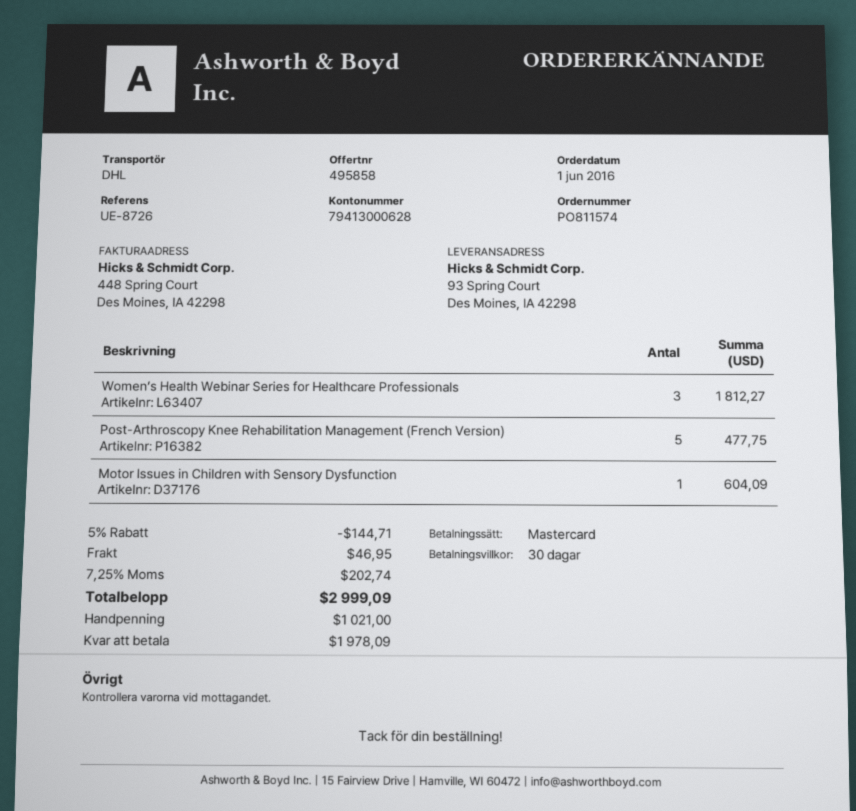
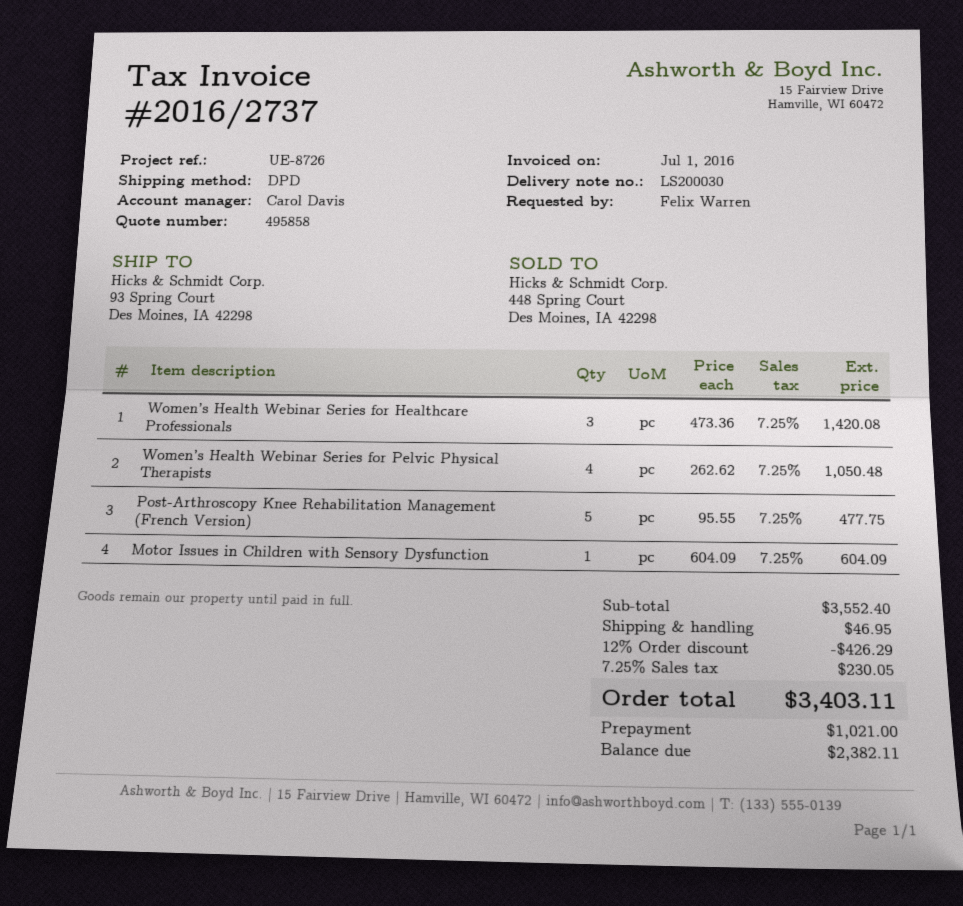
shipping method: DHL -> DPD
Women’s Health Webinar Series for Healthcare Professionals: 3 for 1812.27 -> 3 for 1420.08
Women’s Health Webinar Series for Pelvic Physical Therapists: none -> 4 for 1050.48
discount: 5% = 144.71 -> 12% = 426.29
tax: 7.25% = 202.74 -> 7.25% = 230.05
total: 2999.09 -> 3403.11
balance: 1978.09 -> 2382.11

